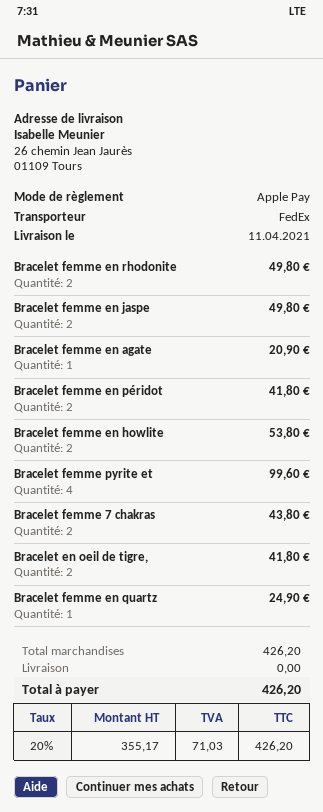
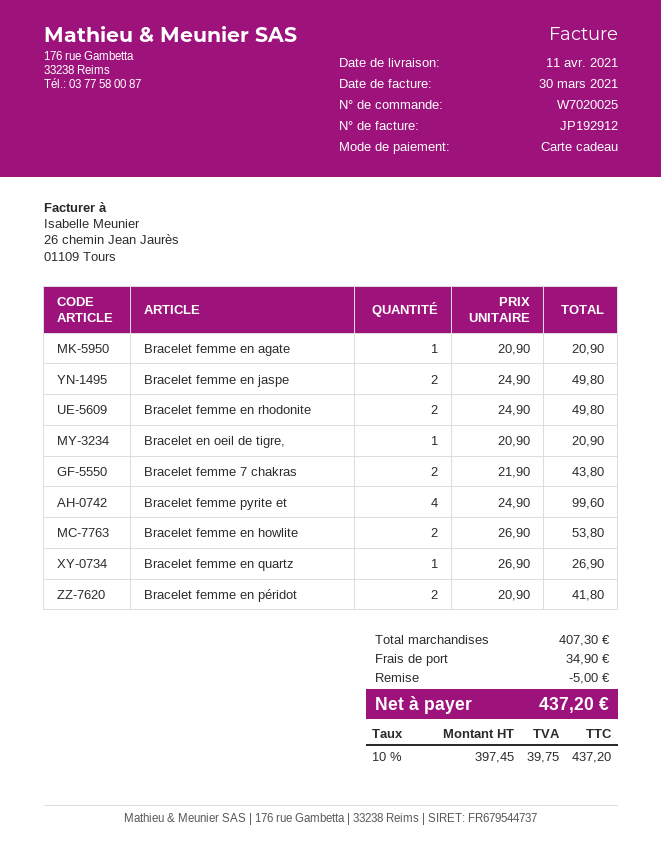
payment method: Apple Pay -> gift card
Bracelet en oeil de tigre,: 2 for 41.80 -> 1 for 20.90
Bracelet femme en quartz: 1 for 24.90 -> 1 for 26.90
subtotal: 426.20 -> 407.30
discount: none -> 5.00
shipping: 0.00 -> 34.90
net: 355.17 -> 397.45
tax: 20% = 71.03 -> 10% = 39.75
total: 426.20 -> 437.20

